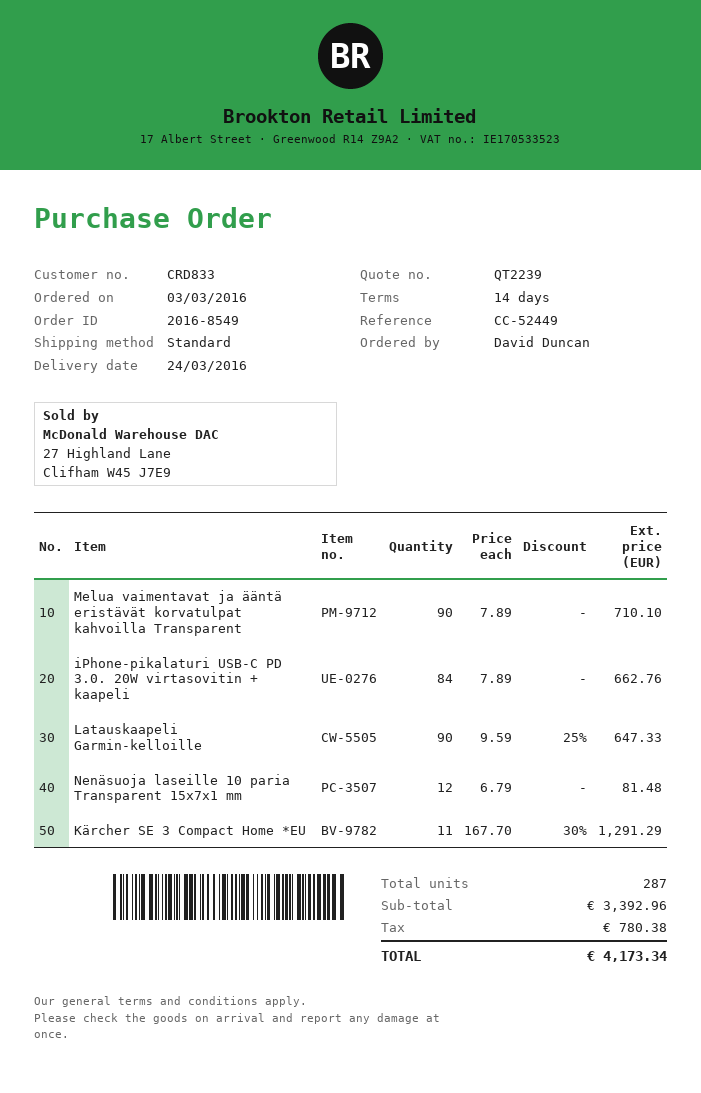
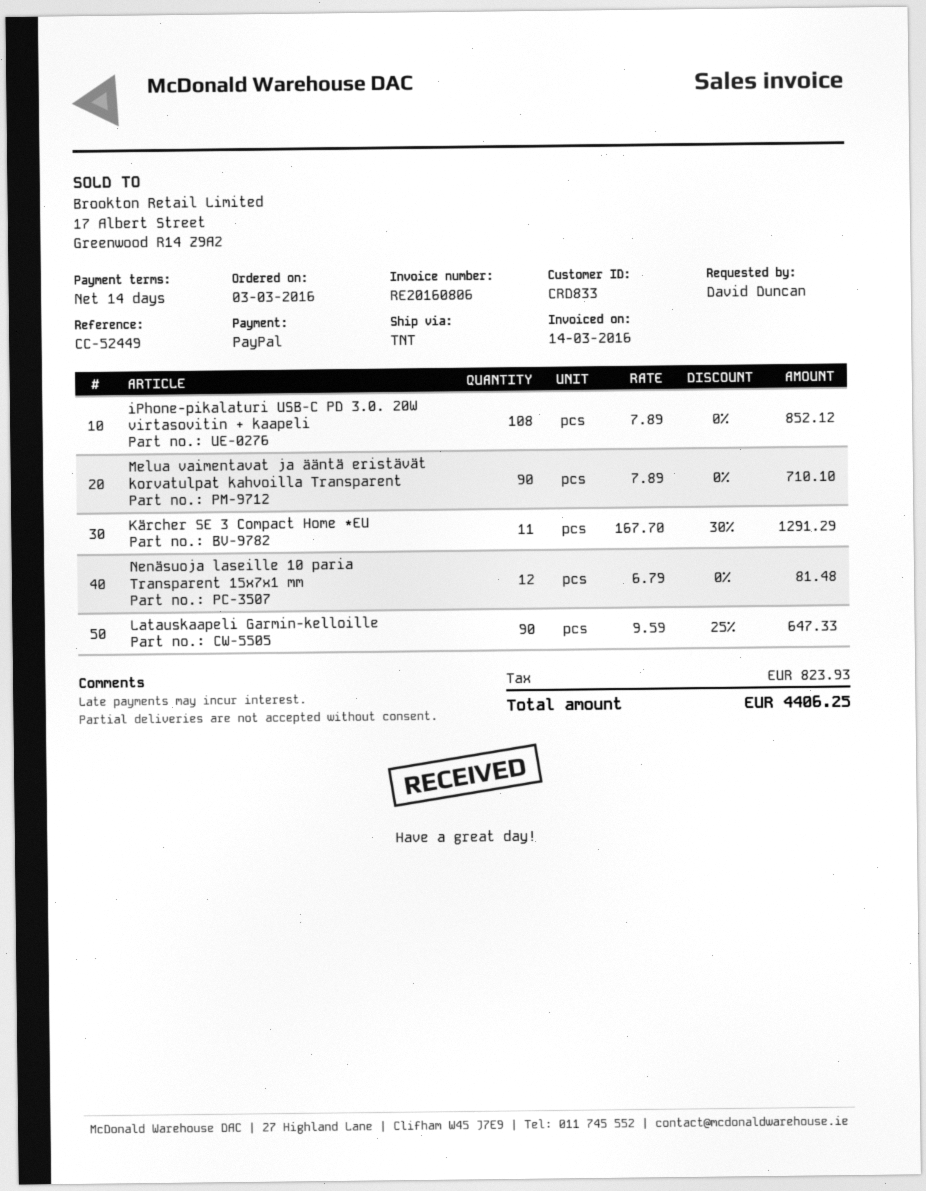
shipping method: standard -> TNT
iPhone-pikalaturi USB-C PD 3.0. 20W virtasovitin + kaapeli: 84 x 7.89 = 662.76 -> 108 x 7.89 = 852.12
tax: 780.38 -> 823.93
total: 4173.34 -> 4406.25

